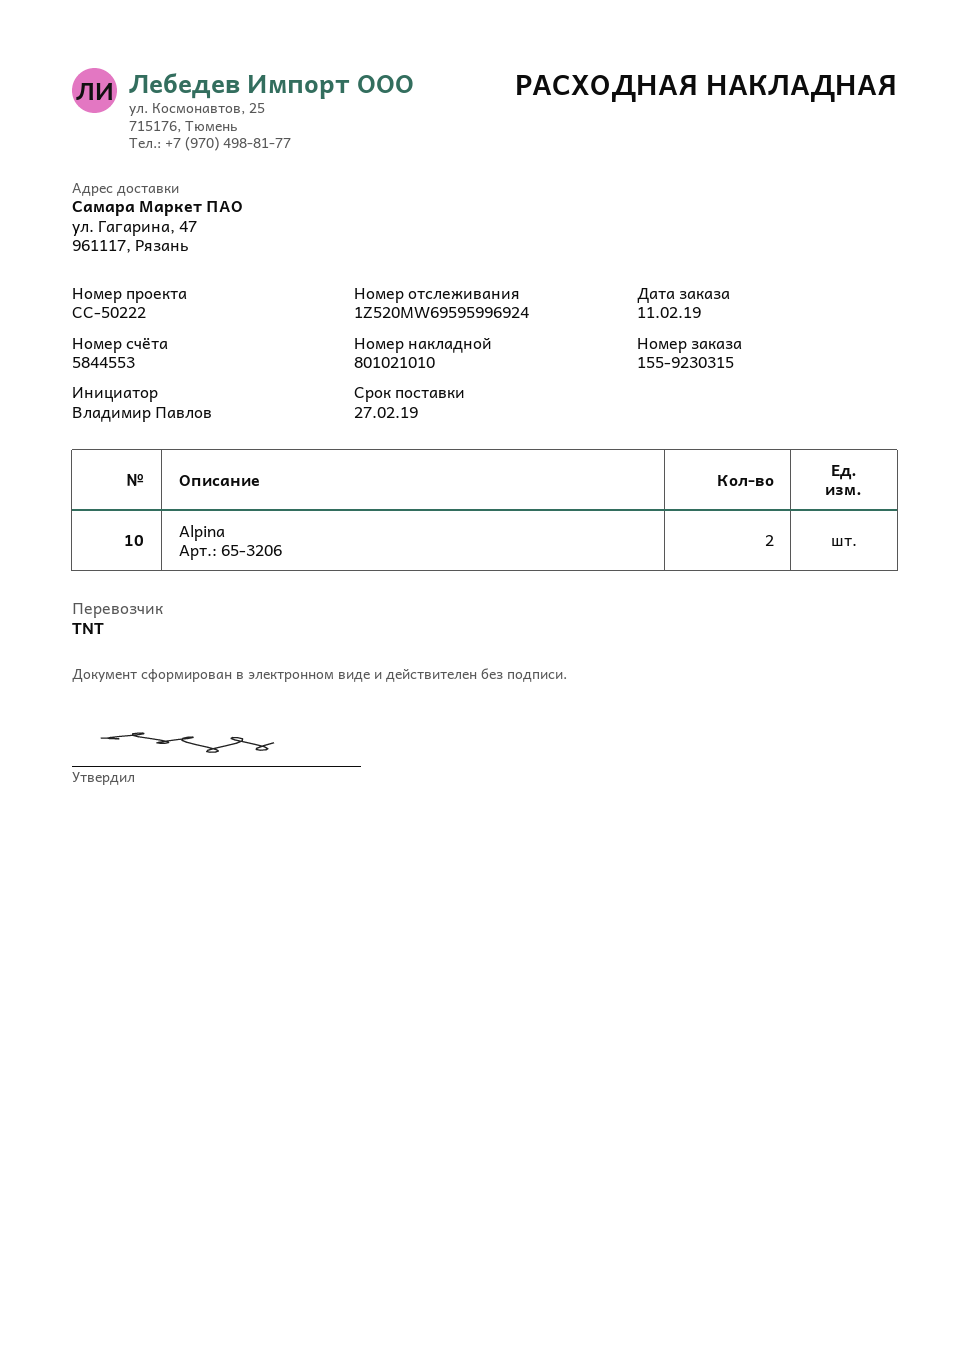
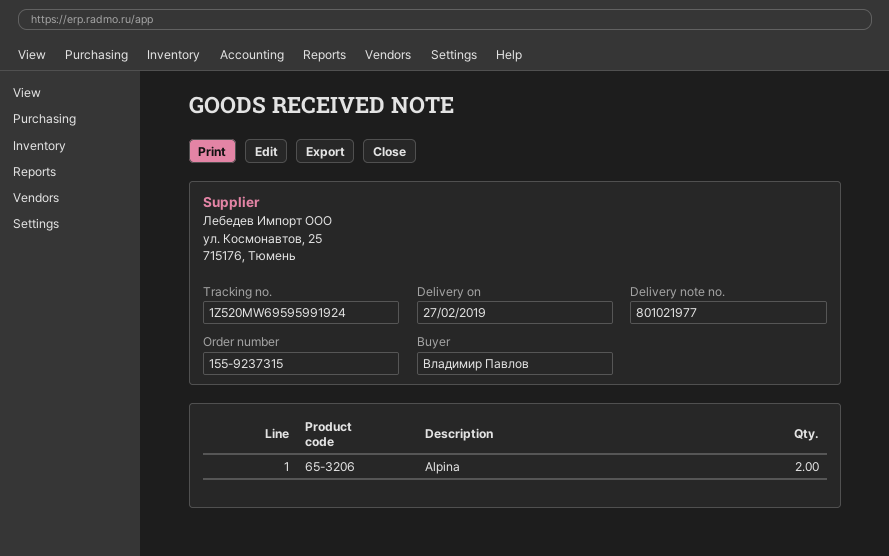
order number: 155-9230315 -> 155-9237315
delivery note number: 801021010 -> 801021977
tracking number: 1Z520MW69595996924 -> 1Z520MW69595991924

